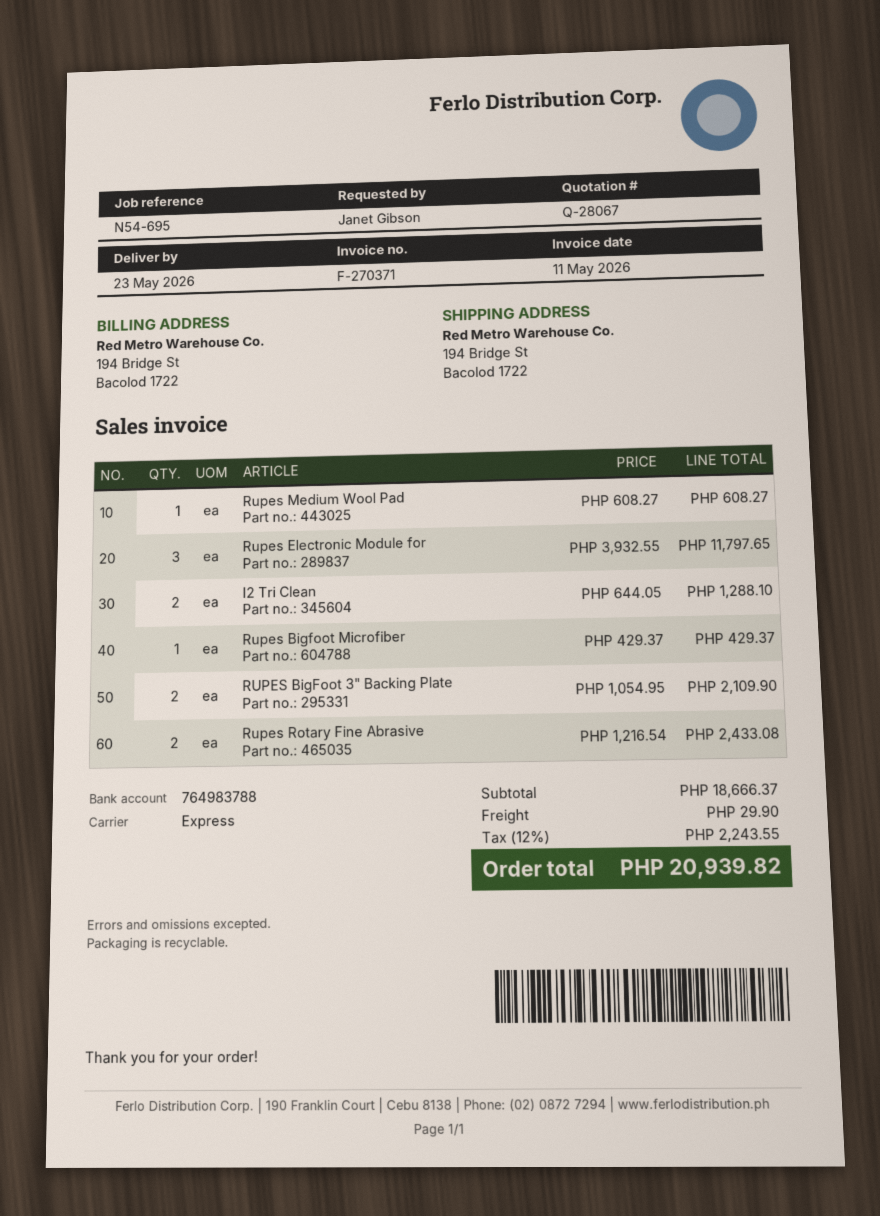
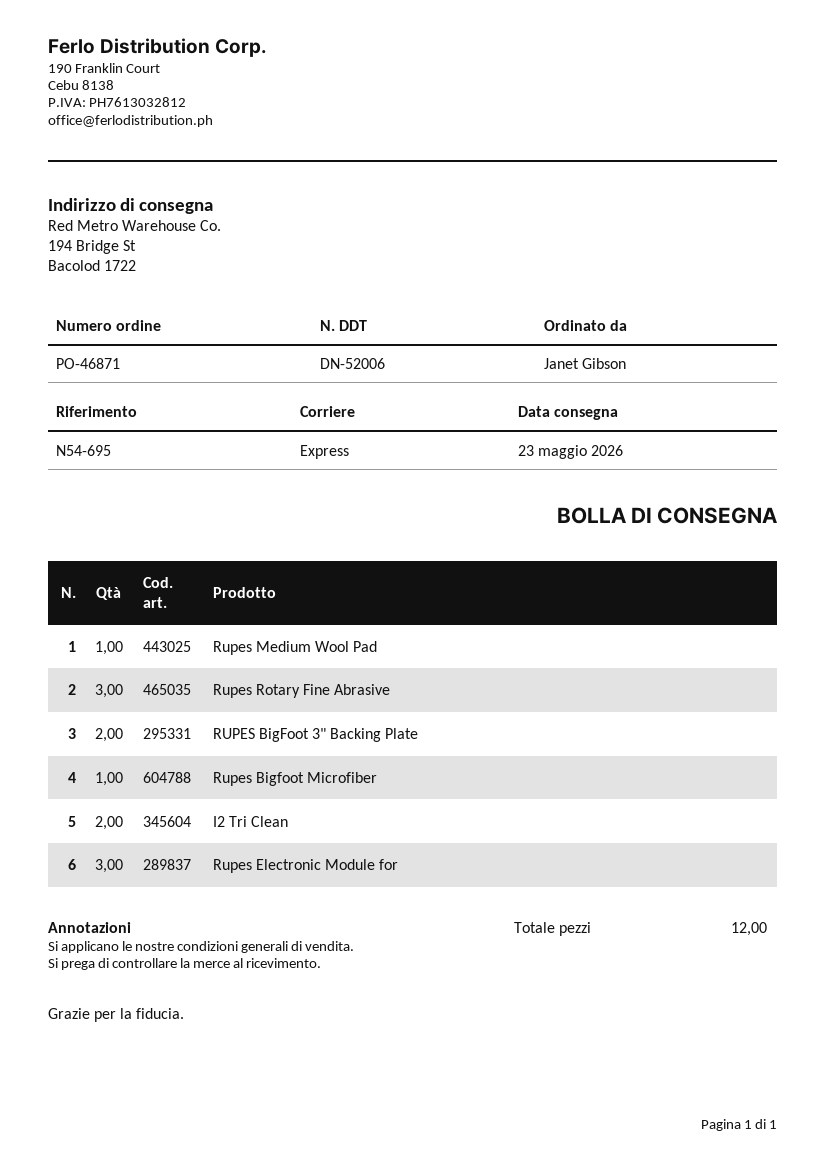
Rupes Rotary Fine Abrasive: 2 -> 3

